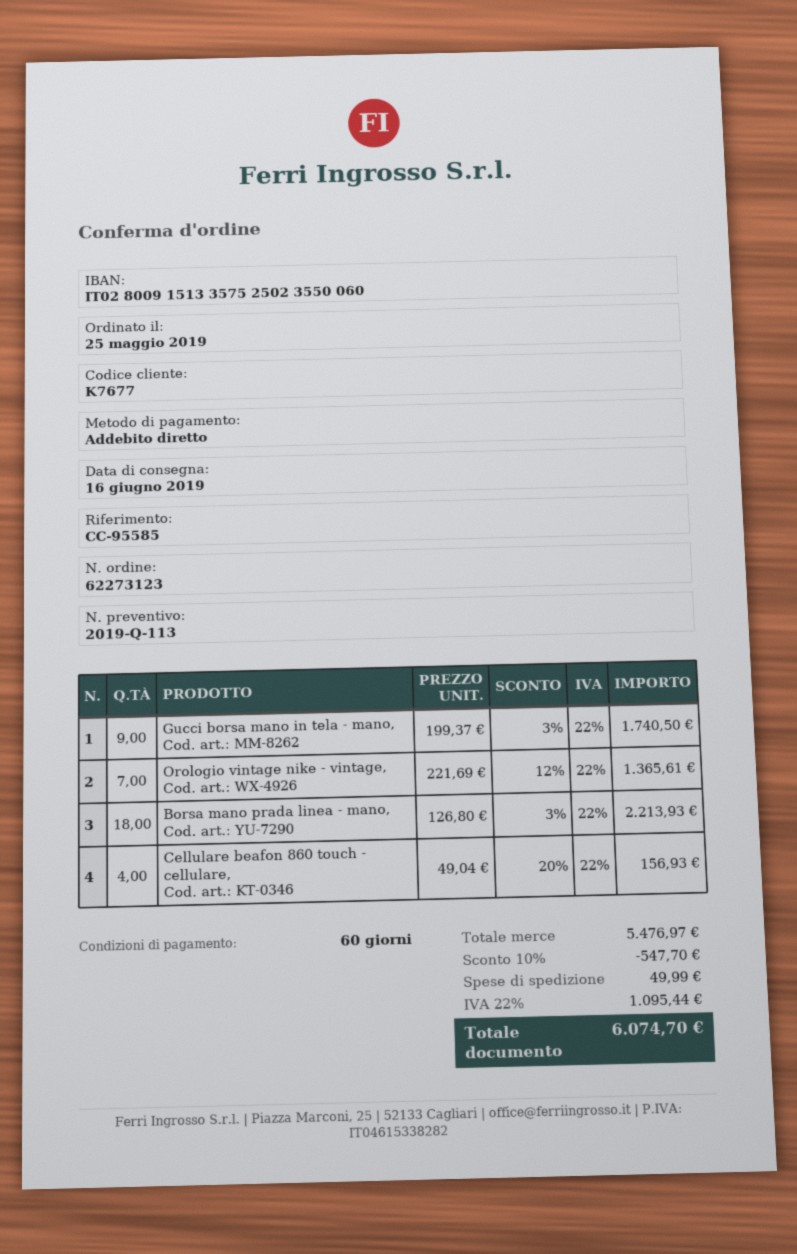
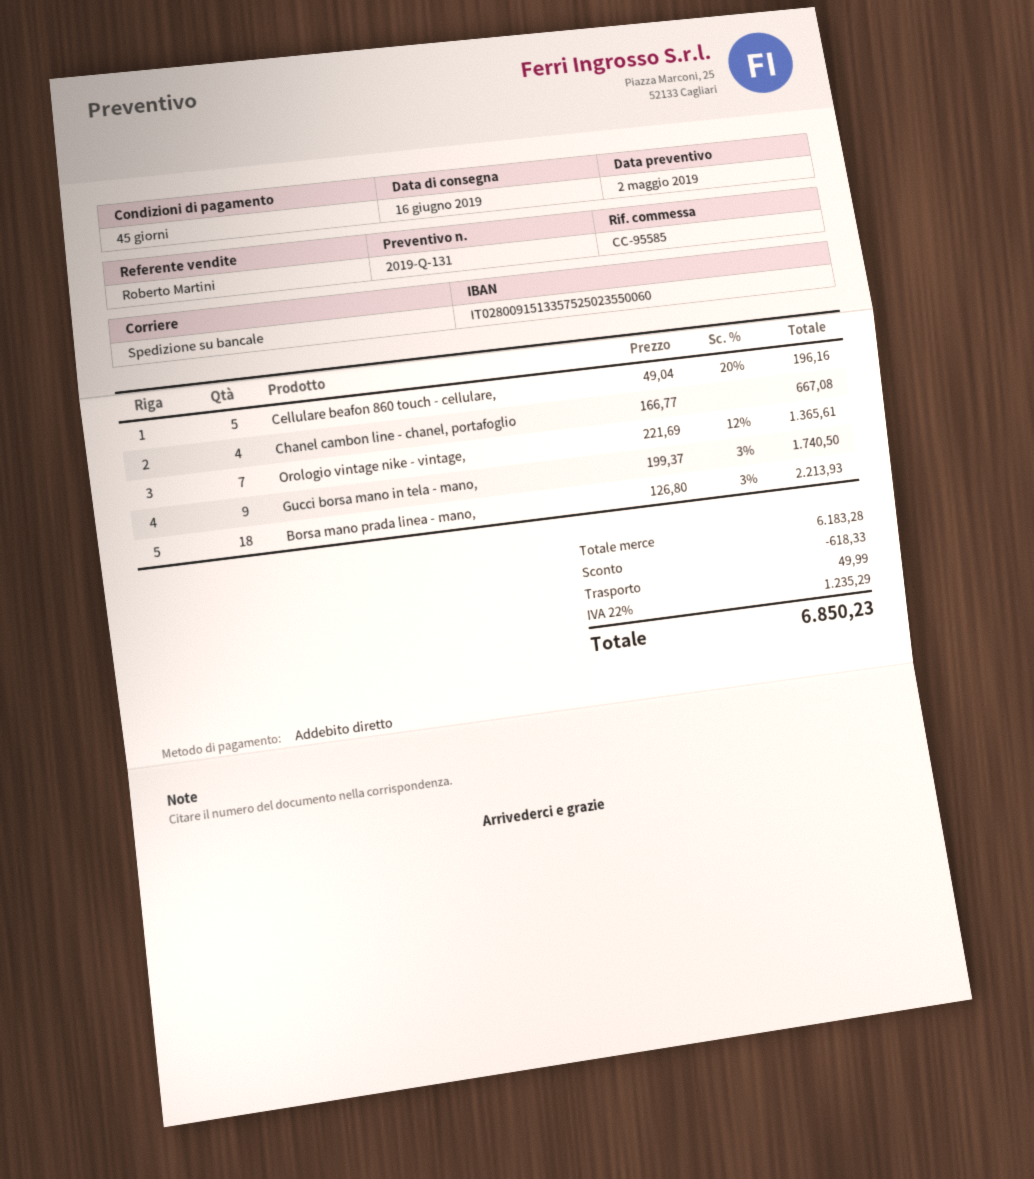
quote number: 2019-Q-113 -> 2019-Q-131
payment terms: 60 days -> 45 days
Cellulare beafon 860 touch - cellulare,: 4 x 49.04 - 20% = 156.93 -> 5 x 49.04 - 20% = 196.16
Chanel cambon line - chanel, portafoglio: none -> 4 x 166.77 = 667.08
subtotal: 5476.97 -> 6183.28
discount: 547.70 -> 618.33
tax: 22% = 1095.44 -> 22% = 1235.29
total: 6074.70 -> 6850.23

